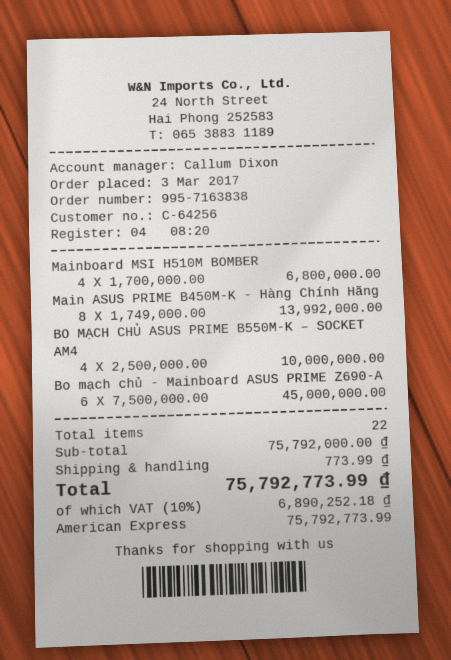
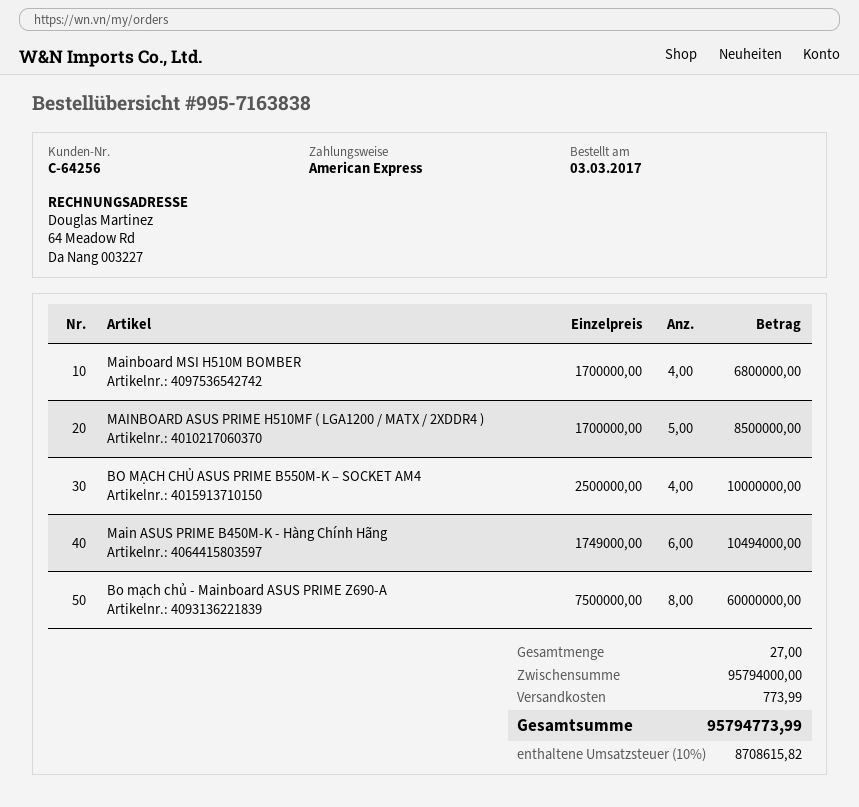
Main ASUS PRIME B450M-K - Hàng Chính Hãng: 8 x 1749000.00 = 13992000.00 -> 6 x 1749000.00 = 10494000.00
Bo mạch chủ - Mainboard ASUS PRIME Z690-A: 6 x 7500000.00 = 45000000.00 -> 8 x 7500000.00 = 60000000.00
MAINBOARD ASUS PRIME H510MF ( LGA1200 / MATX / 2XDDR4 ): none -> 5 x 1700000.00 = 8500000.00
total quantity: 22 -> 27
subtotal: 75792000.00 -> 95794000.00
tax: 10% = 6890252.18 -> 10% = 8708615.82
total: 75792773.99 -> 95794773.99

